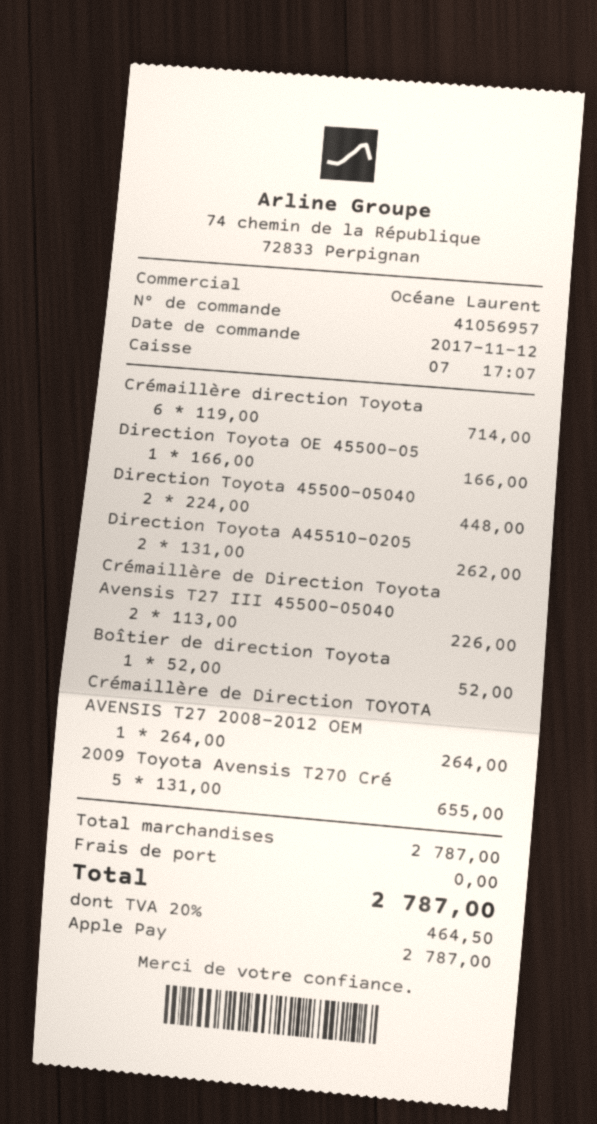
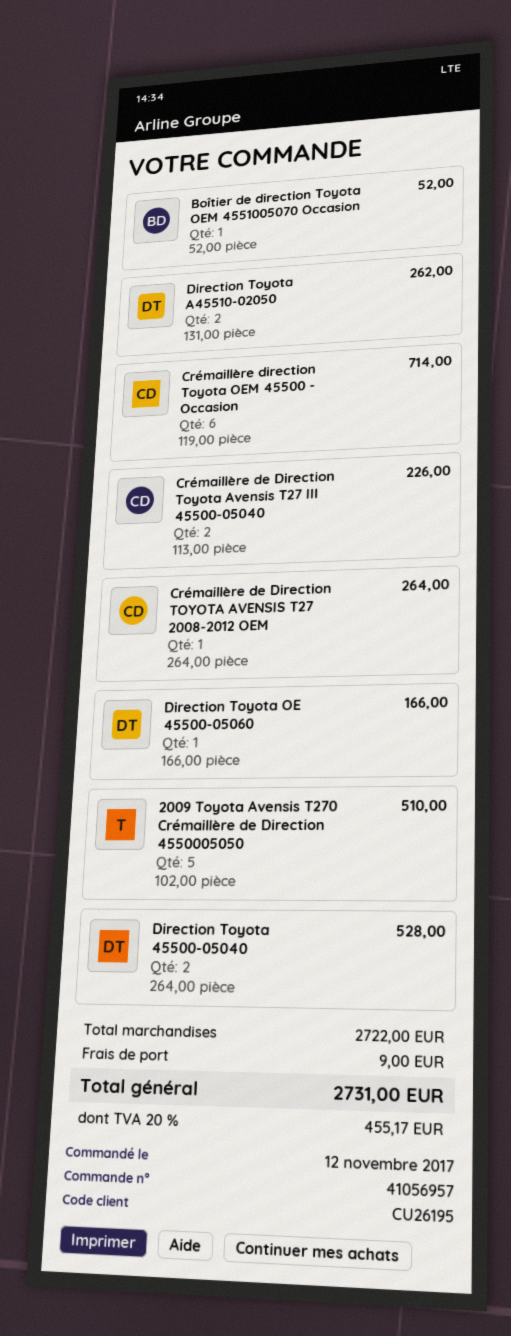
Direction Toyota 45500-05040: 2 x 224.00 = 448.00 -> 2 x 264.00 = 528.00
2009 Toyota Avensis T270 Cré: 5 x 131.00 = 655.00 -> 5 x 102.00 = 510.00
subtotal: 2787.00 -> 2722.00
shipping: 0.00 -> 9.00
tax: 20% = 464.50 -> 20% = 455.17
total: 2787.00 -> 2731.00

